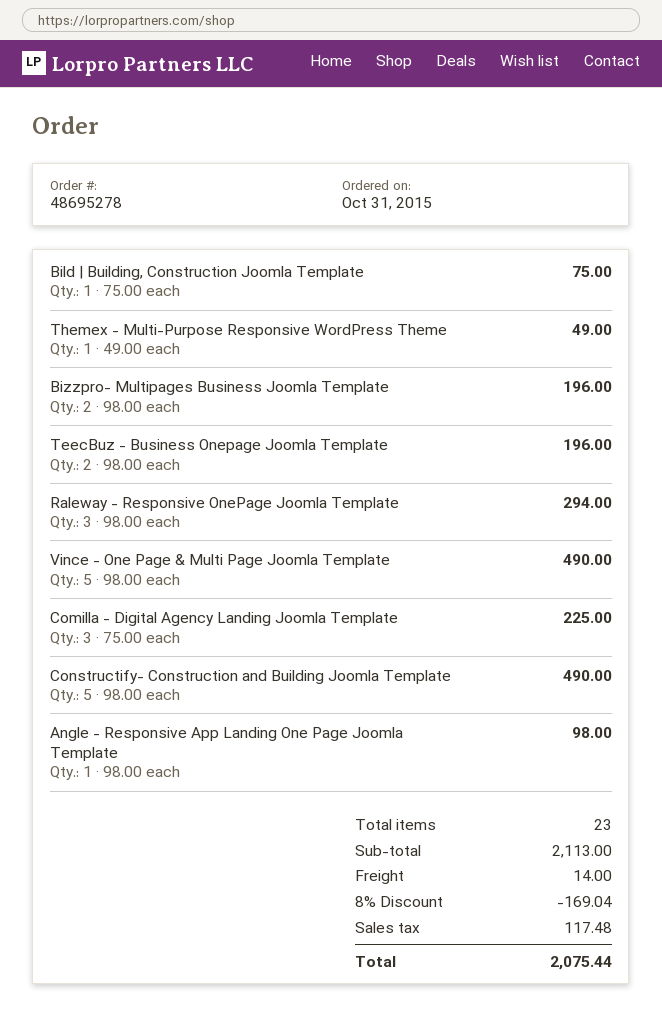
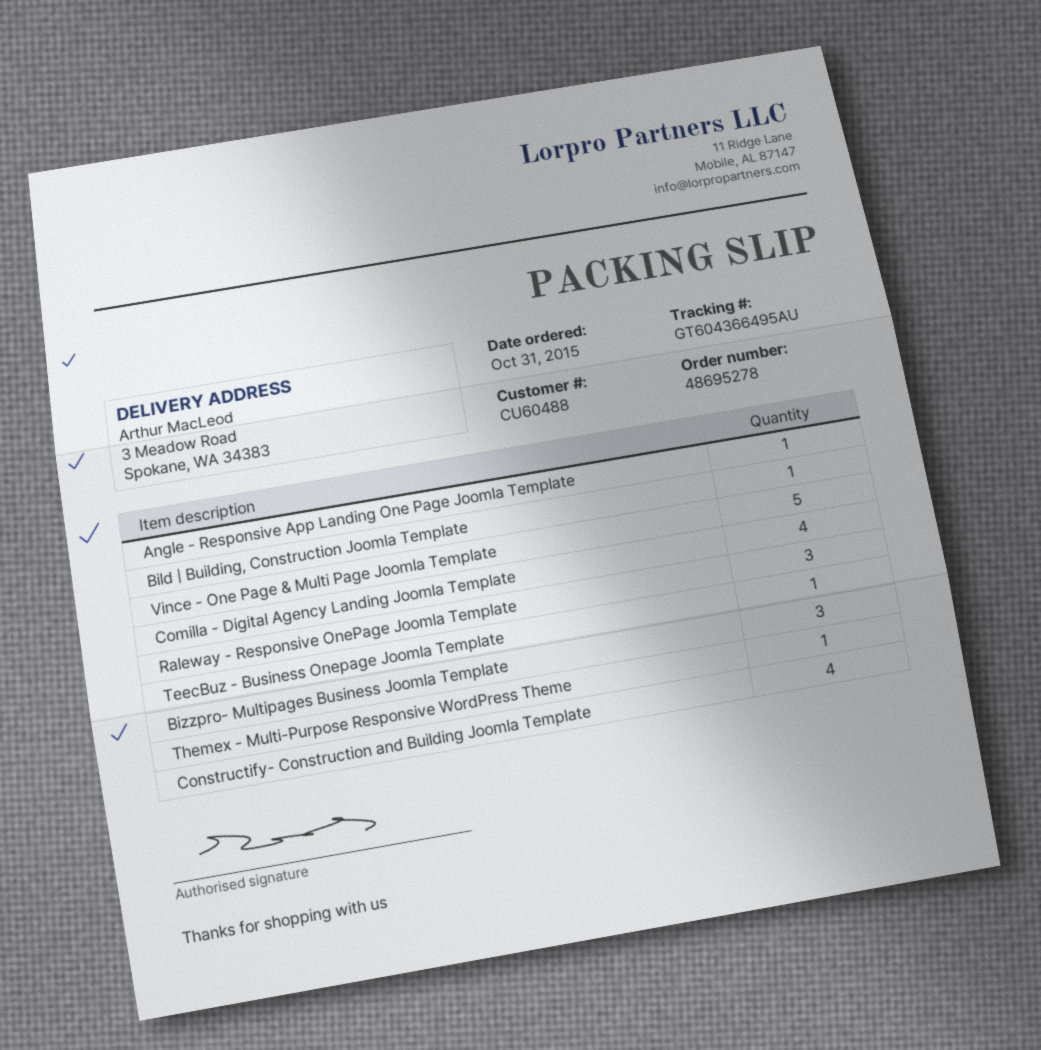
Bizzpro- Multipages Business Joomla Template: 2 -> 3
TeecBuz - Business Onepage Joomla Template: 2 -> 1
Comilla - Digital Agency Landing Joomla Template: 3 -> 4
Constructify- Construction and Building Joomla Template: 5 -> 4

